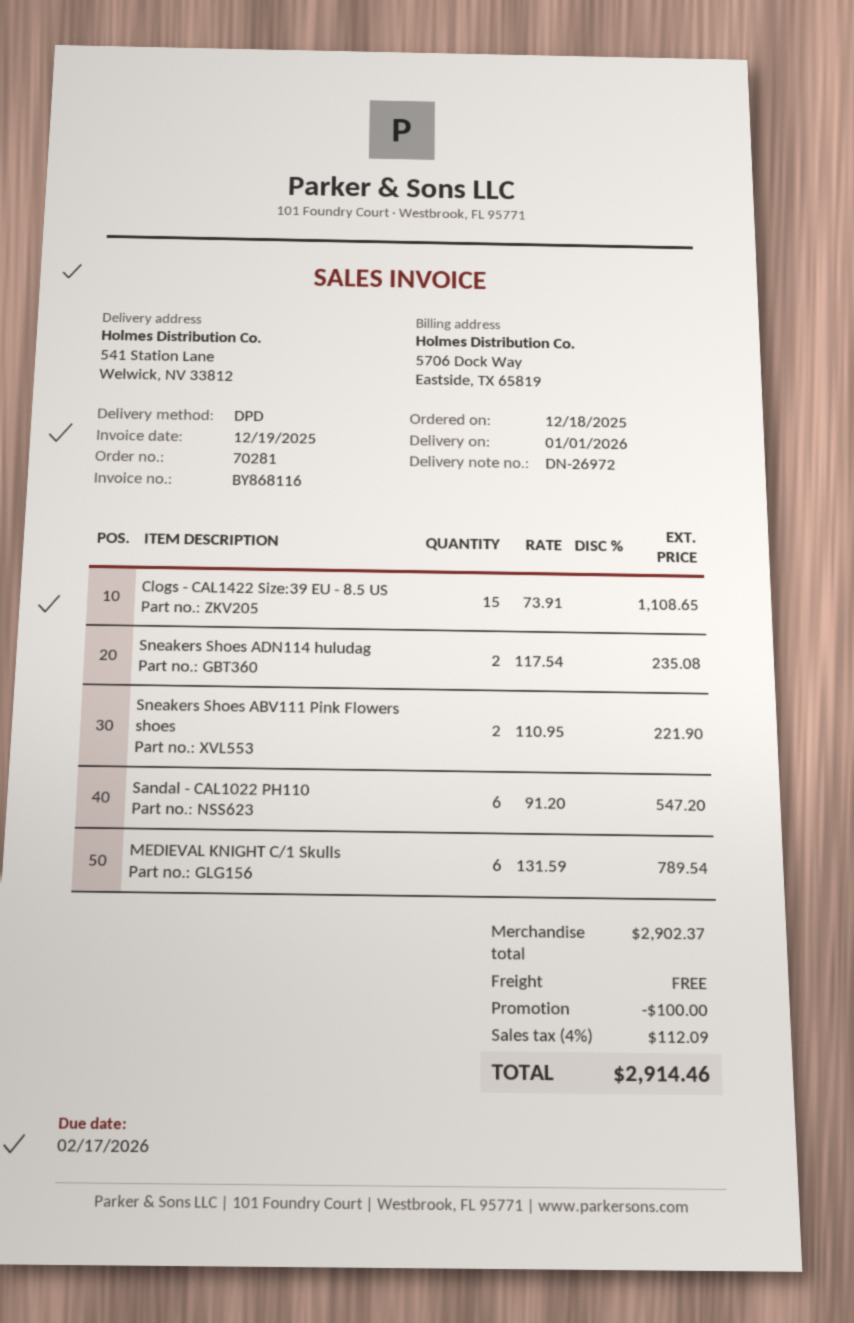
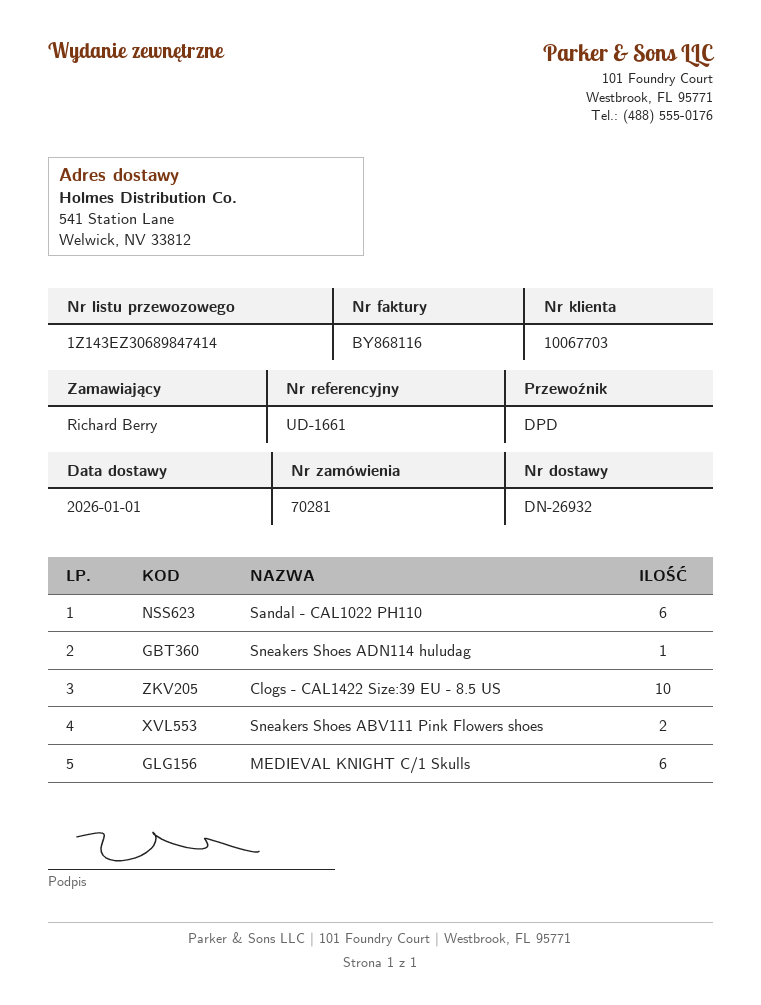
delivery note number: DN-26972 -> DN-26932
Clogs - CAL1422 Size:39 EU - 8.5 US: 15 -> 10
Sneakers Shoes ADN114 huludag: 2 -> 1

